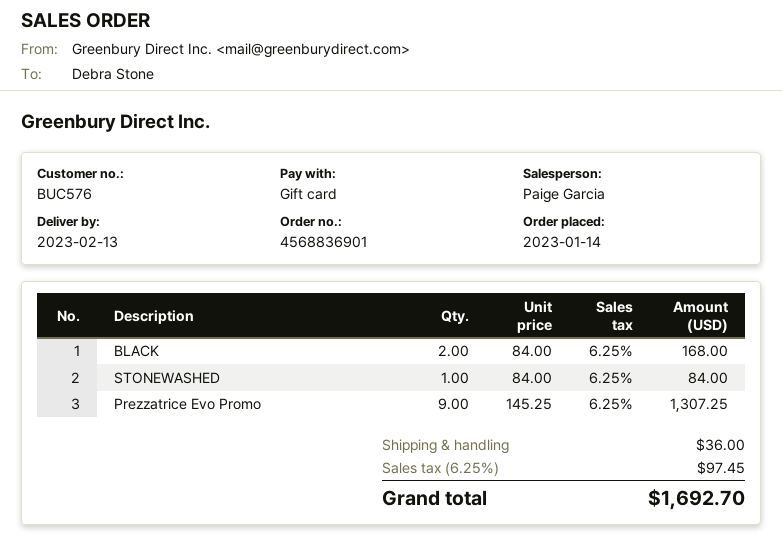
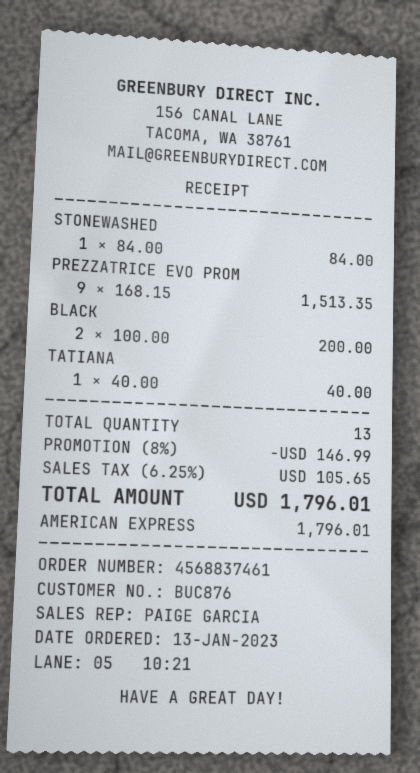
order number: 4568836901 -> 4568837461
order date: 2023-01-14 -> 2023-01-13
customer number: BUC576 -> BUC876
payment method: gift card -> American Express
BLACK: 2 x 84.00 = 168.00 -> 2 x 100.00 = 200.00
Prezzatrice Evo Promo: 9 x 145.25 = 1307.25 -> 9 x 168.15 = 1513.35
TATIANA: none -> 1 x 40.00 = 40.00
discount: none -> 8% = 146.99
shipping: 36.00 -> none
tax: 6.25% = 97.45 -> 6.25% = 105.65
total: 1692.70 -> 1796.01

